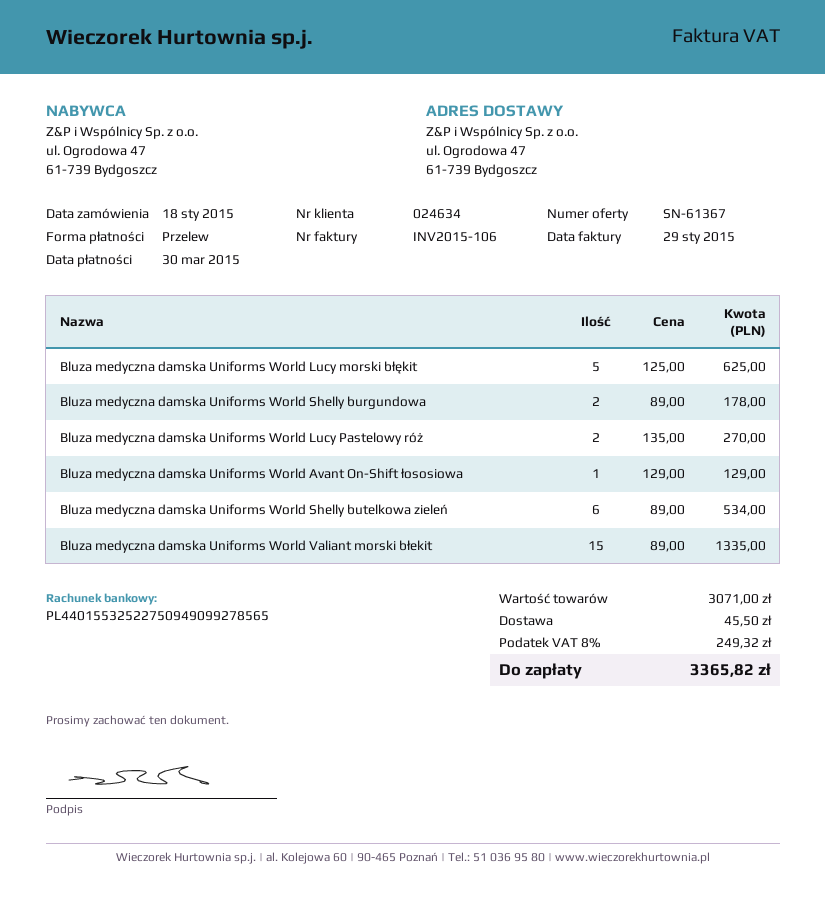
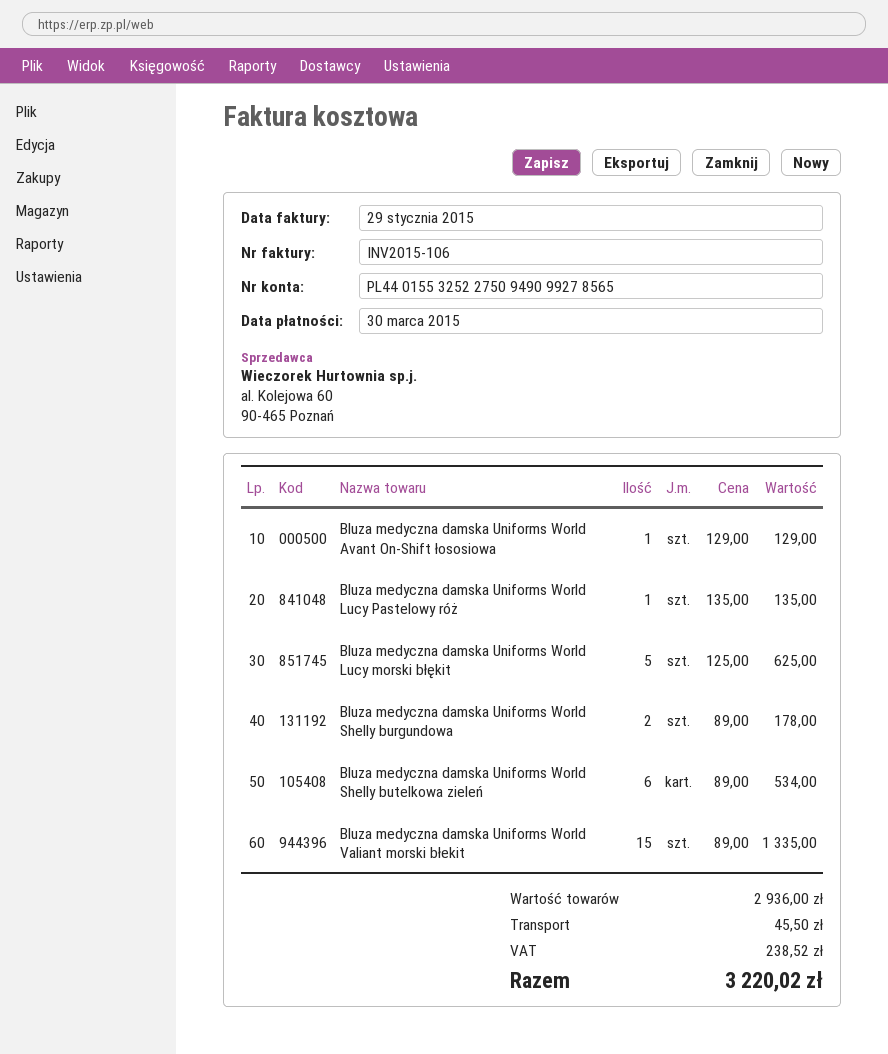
Bluza medyczna damska Uniforms World Lucy Pastelowy róż: 2 x 135.00 = 270.00 -> 1 x 135.00 = 135.00
subtotal: 3071.00 -> 2936.00
tax: 249.32 -> 238.52
total: 3365.82 -> 3220.02

